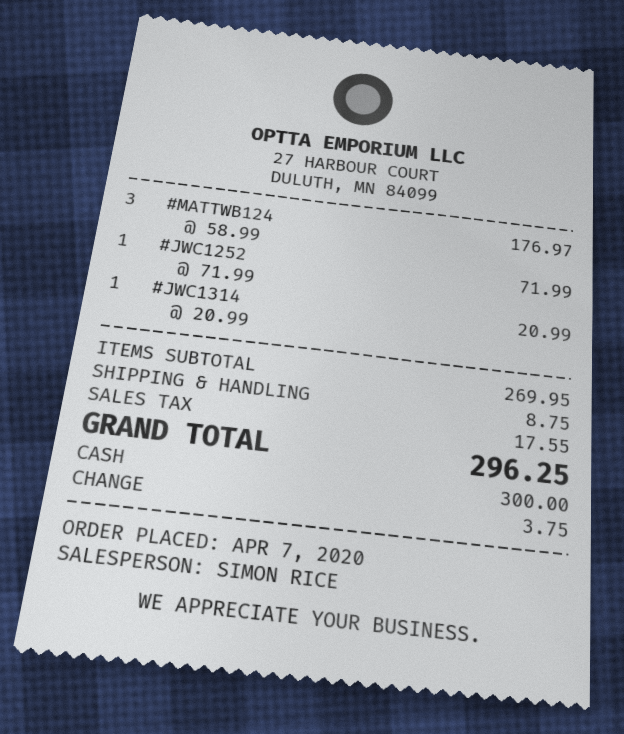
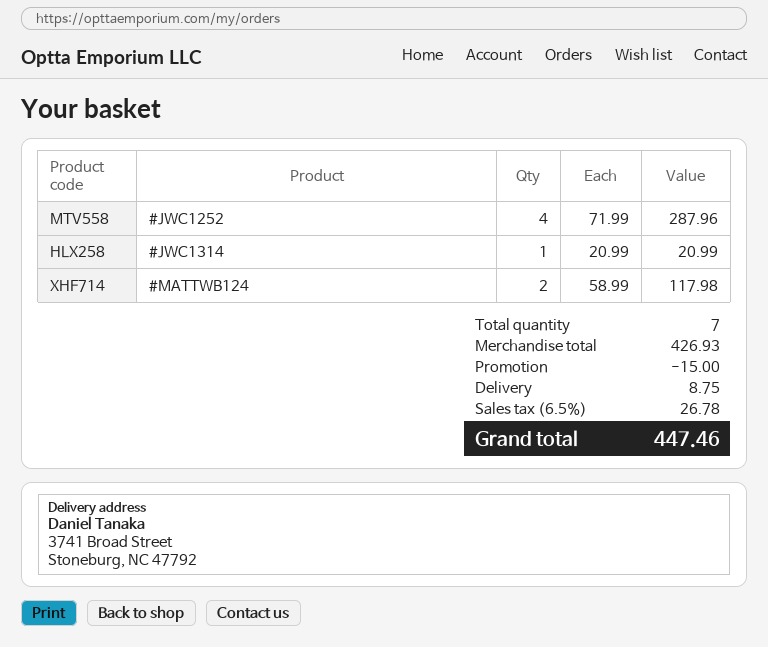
#MATTWB124: 3 x 58.99 = 176.97 -> 2 x 58.99 = 117.98
#JWC1252: 1 x 71.99 = 71.99 -> 4 x 71.99 = 287.96
subtotal: 269.95 -> 426.93
discount: none -> 15.00
tax: 17.55 -> 26.78
total: 296.25 -> 447.46

